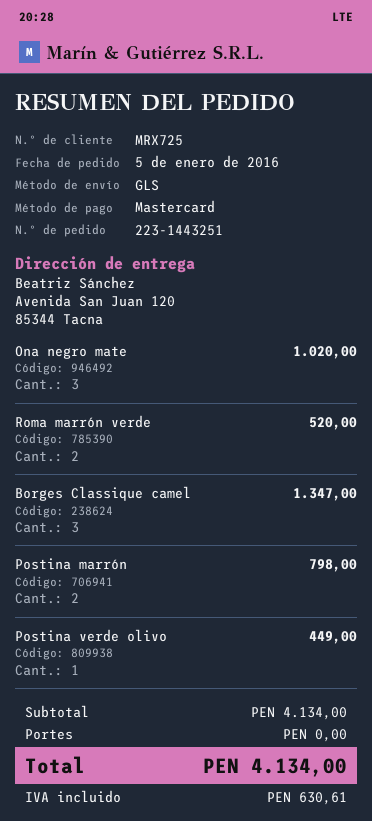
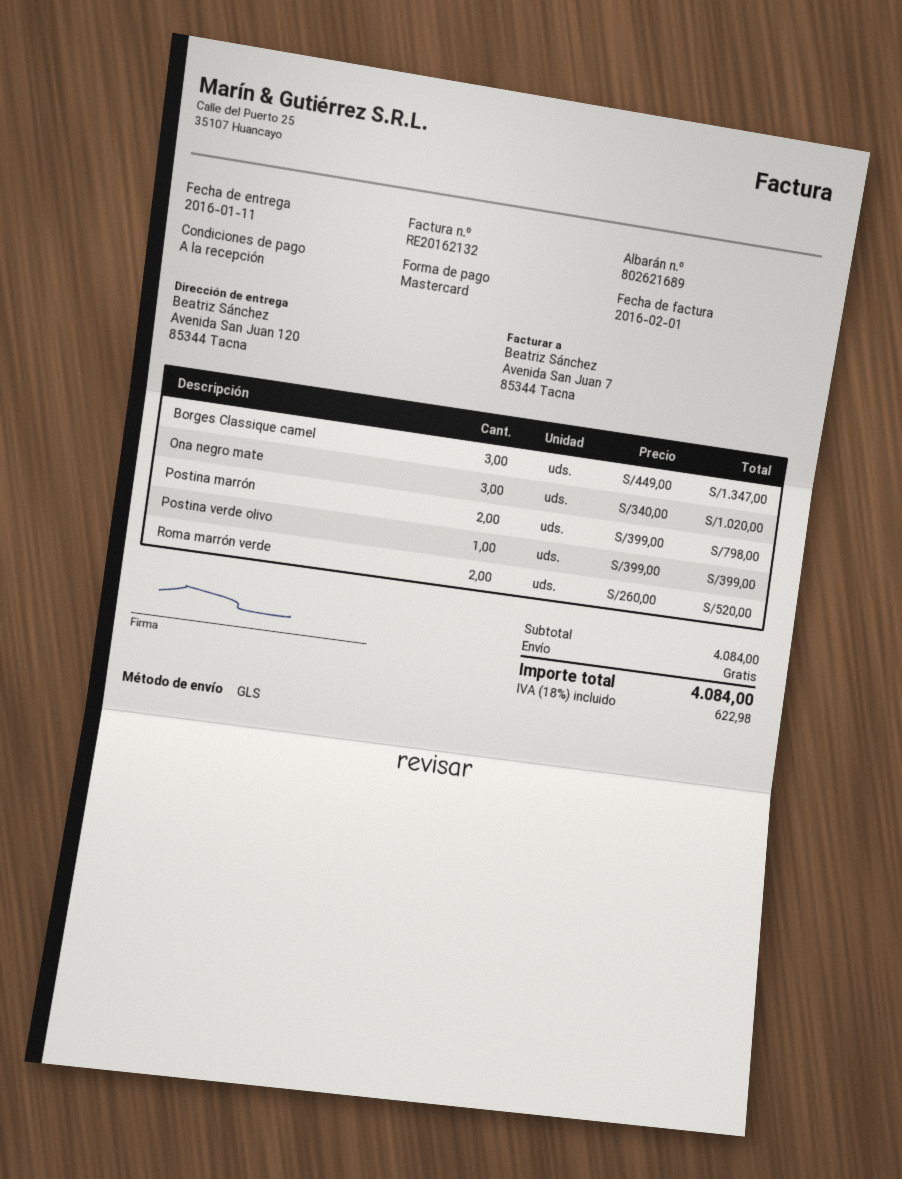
Postina verde olivo: 1 for 449.00 -> 1 for 399.00
subtotal: 4134.00 -> 4084.00
tax: 630.61 -> 622.98
total: 4134.00 -> 4084.00

